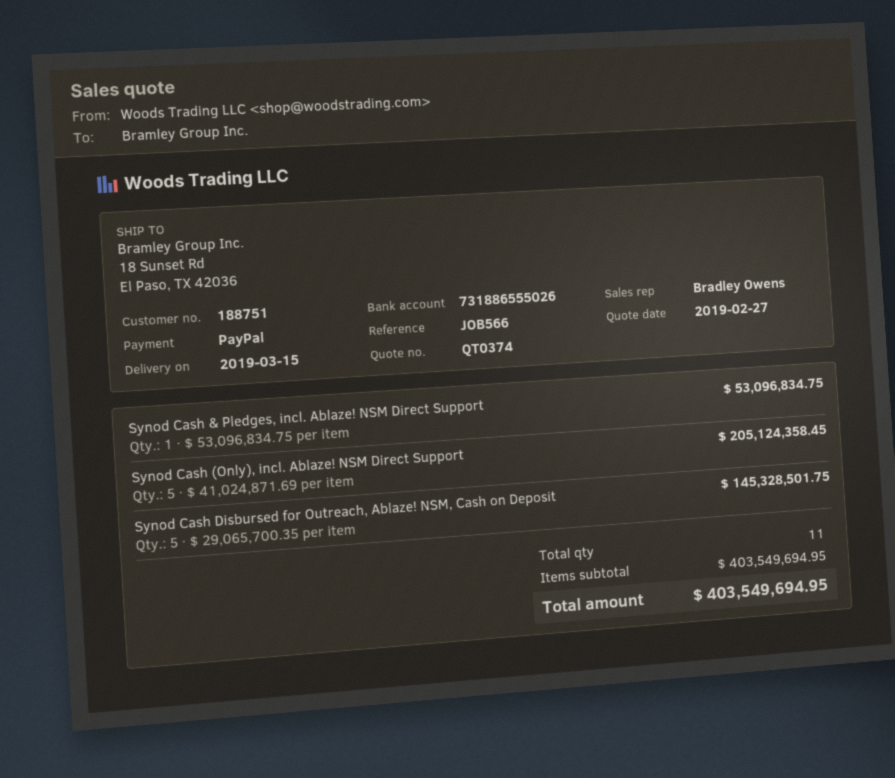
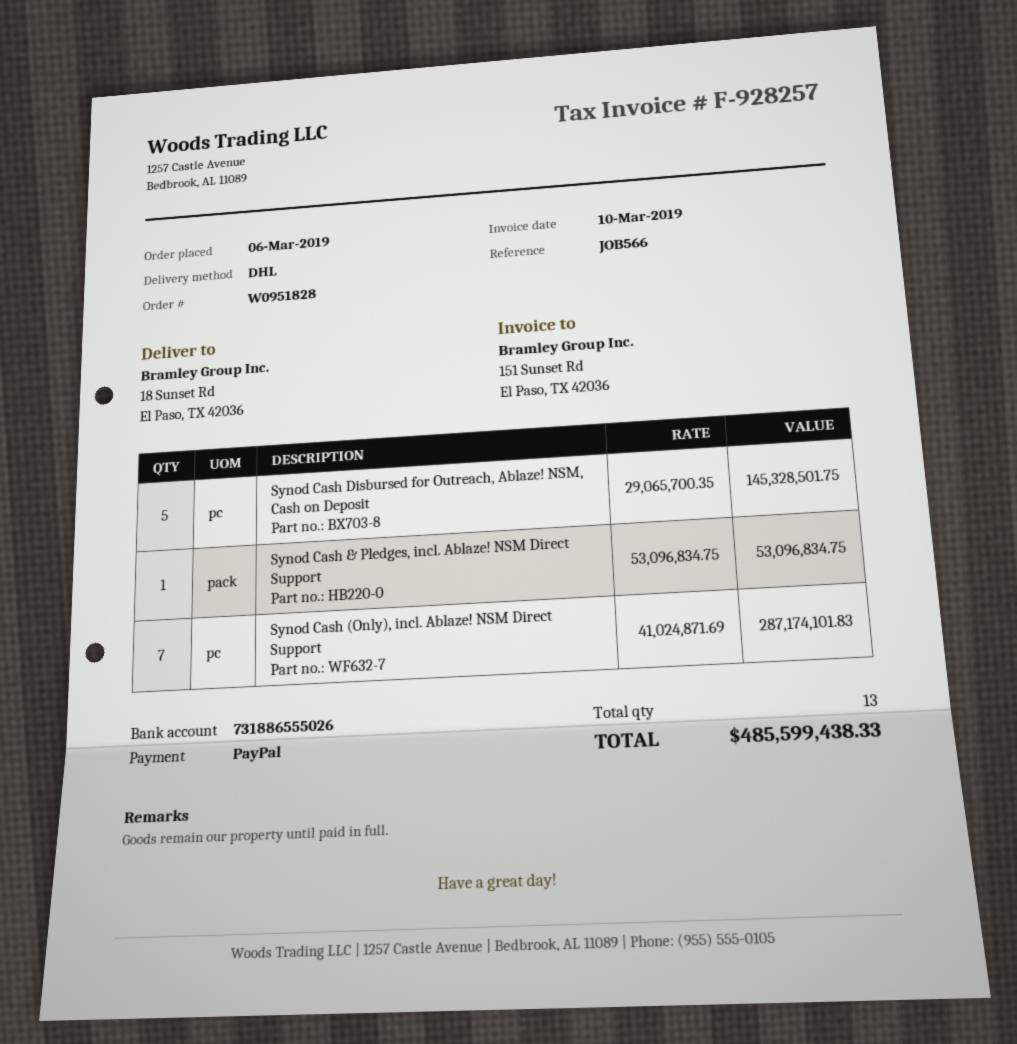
Synod Cash (Only), incl. Ablaze! NSM Direct Support: 5 x 41024871.69 = 205124358.45 -> 7 x 41024871.69 = 287174101.83
total quantity: 11 -> 13
total: 403549694.95 -> 485599438.33

